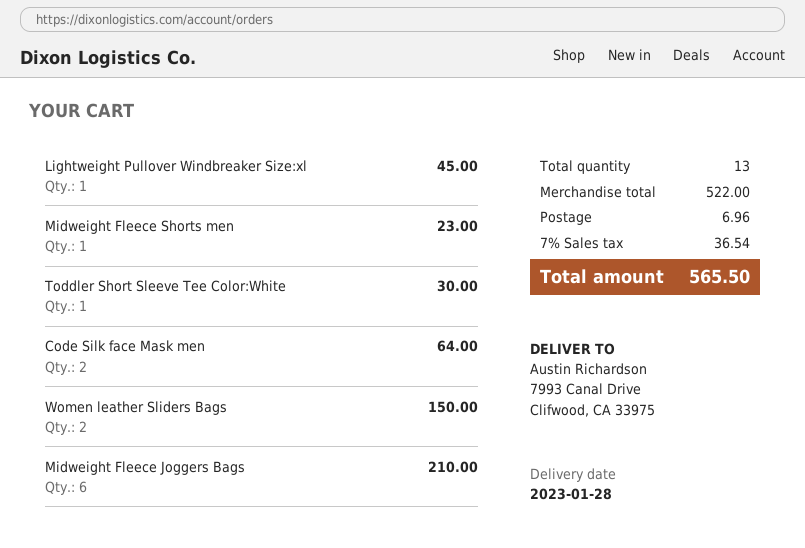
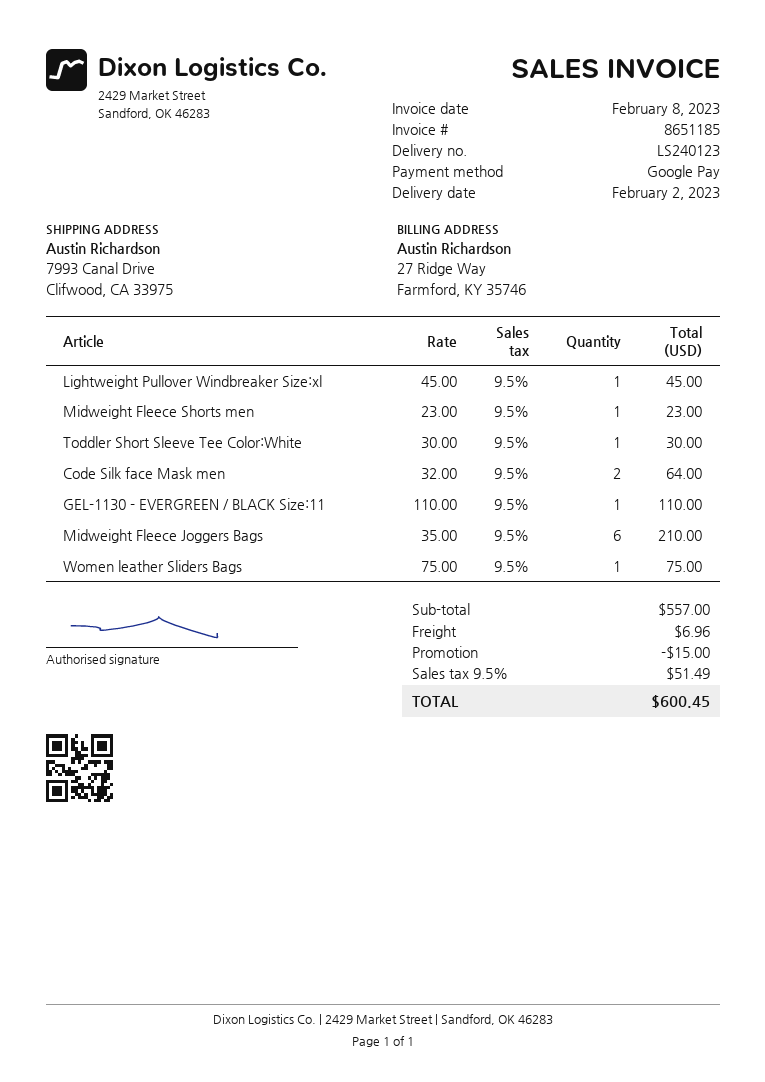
delivery date: 2023-01-28 -> 2023-02-02
Women leather Sliders Bags: 2 for 150.00 -> 1 for 75.00
GEL-1130 - EVERGREEN / BLACK Size:11: none -> 1 for 110.00
subtotal: 522.00 -> 557.00
discount: none -> 15.00
tax: 7% = 36.54 -> 9.5% = 51.49
total: 565.50 -> 600.45

